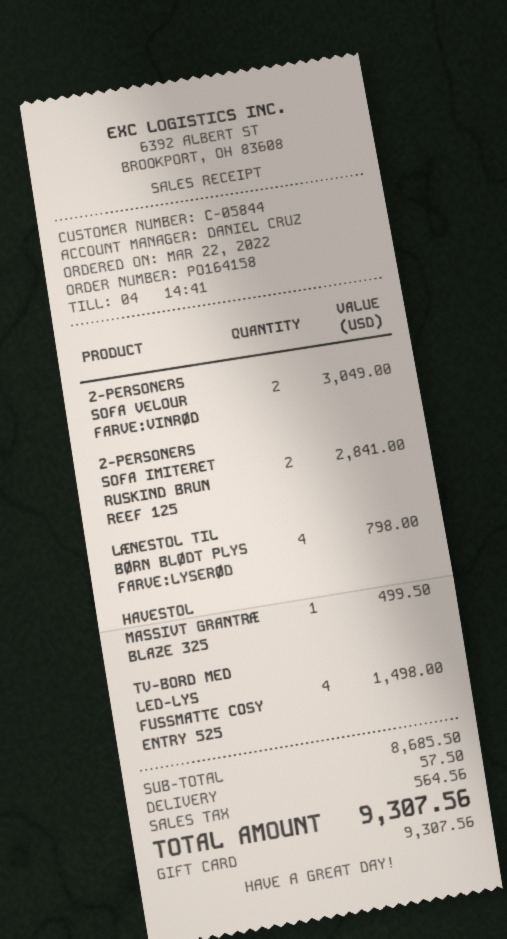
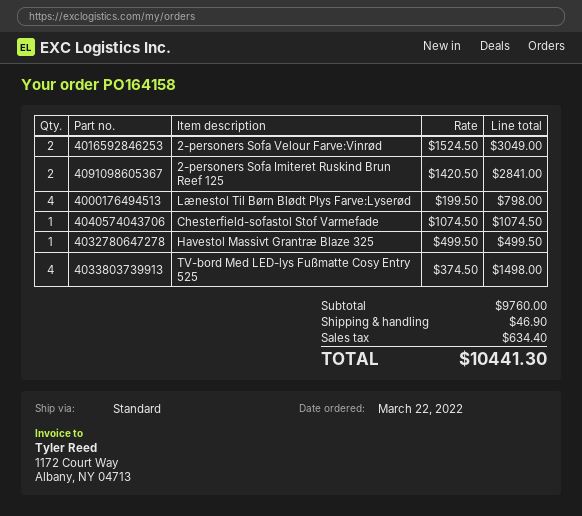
Chesterfield-sofastol Stof Varmefade: none -> 1 for 1074.50
subtotal: 8685.50 -> 9760.00
shipping: 57.50 -> 46.90
tax: 564.56 -> 634.40
total: 9307.56 -> 10441.30

